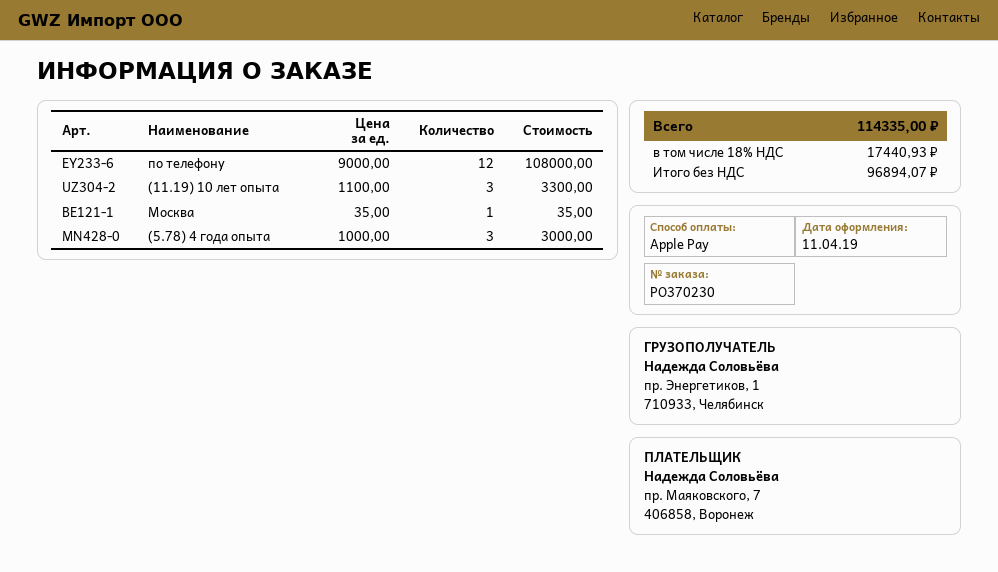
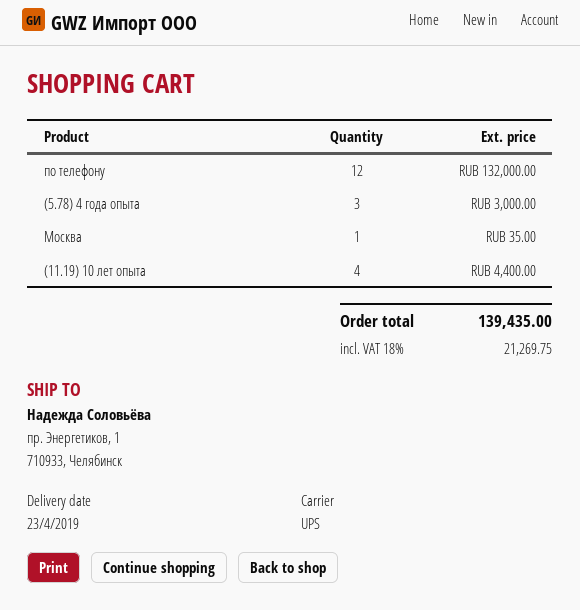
по телефону: 12 for 108000.00 -> 12 for 132000.00
(11.19) 10 лет опыта: 3 for 3300.00 -> 4 for 4400.00
tax: 18% = 17440.93 -> 18% = 21269.75
total: 114335.00 -> 139435.00

